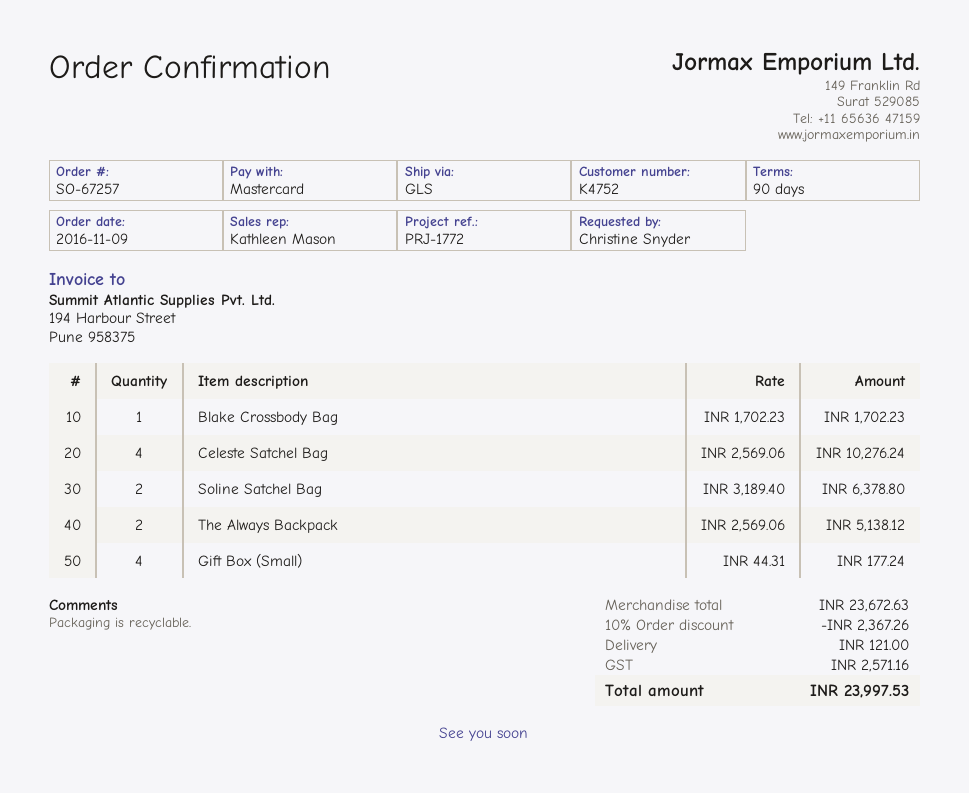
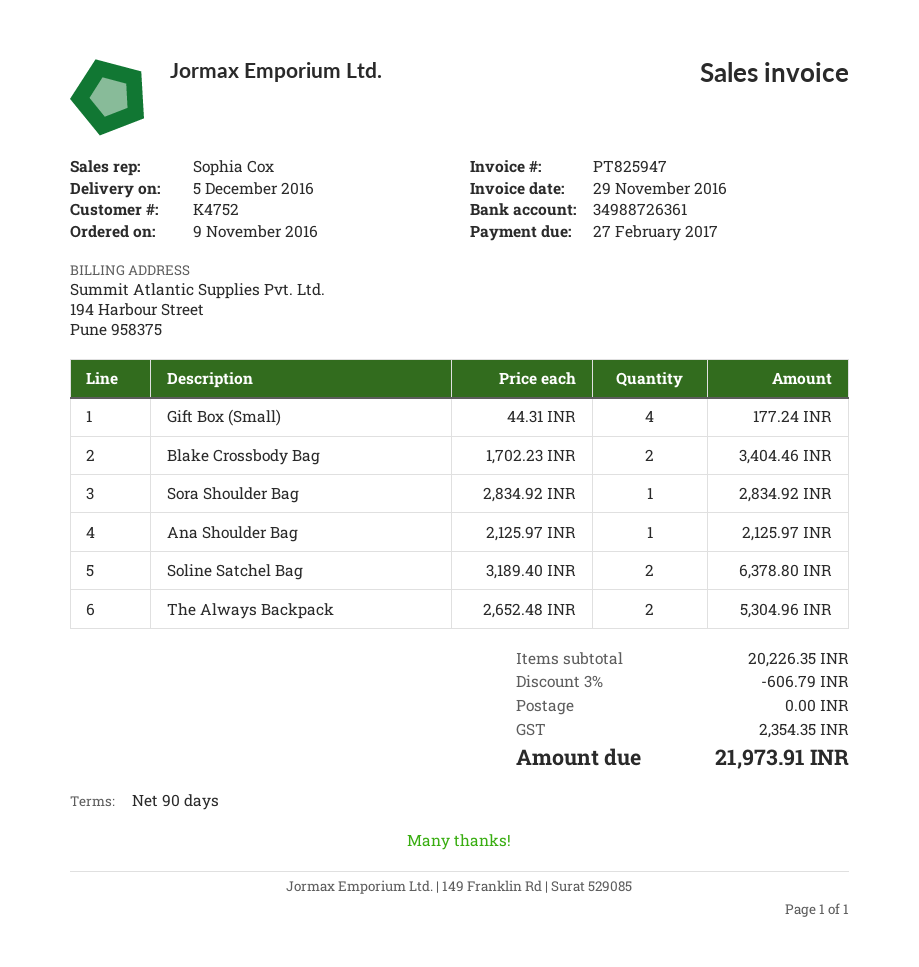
sales rep: Kathleen Mason -> Sophia Cox
Blake Crossbody Bag: 1 x 1702.23 = 1702.23 -> 2 x 1702.23 = 3404.46
Celeste Satchel Bag: 4 x 2569.06 = 10276.24 -> none
The Always Backpack: 2 x 2569.06 = 5138.12 -> 2 x 2652.48 = 5304.96
Sora Shoulder Bag: none -> 1 x 2834.92 = 2834.92
Ana Shoulder Bag: none -> 1 x 2125.97 = 2125.97
subtotal: 23672.63 -> 20226.35
discount: 10% = 2367.26 -> 3% = 606.79
shipping: 121.00 -> 0.00
tax: 2571.16 -> 2354.35
total: 23997.53 -> 21973.91

